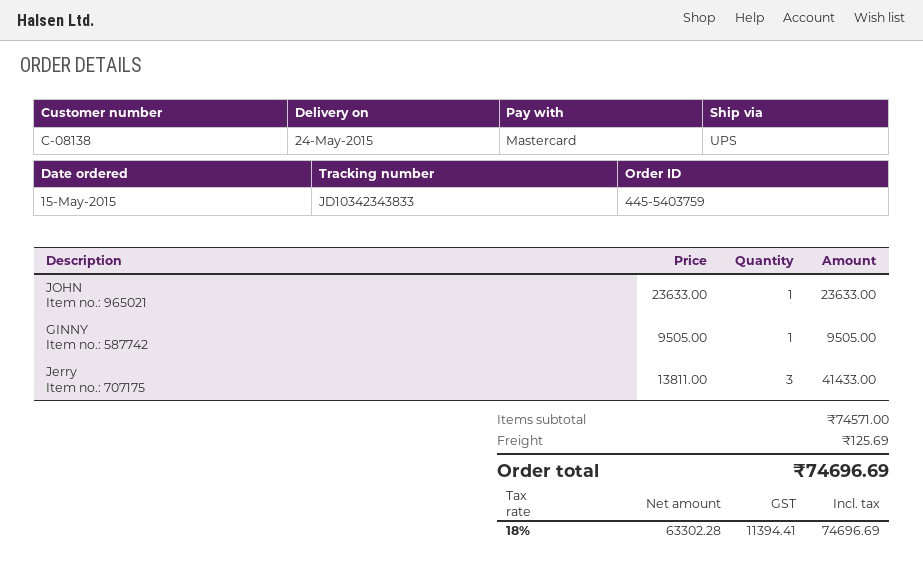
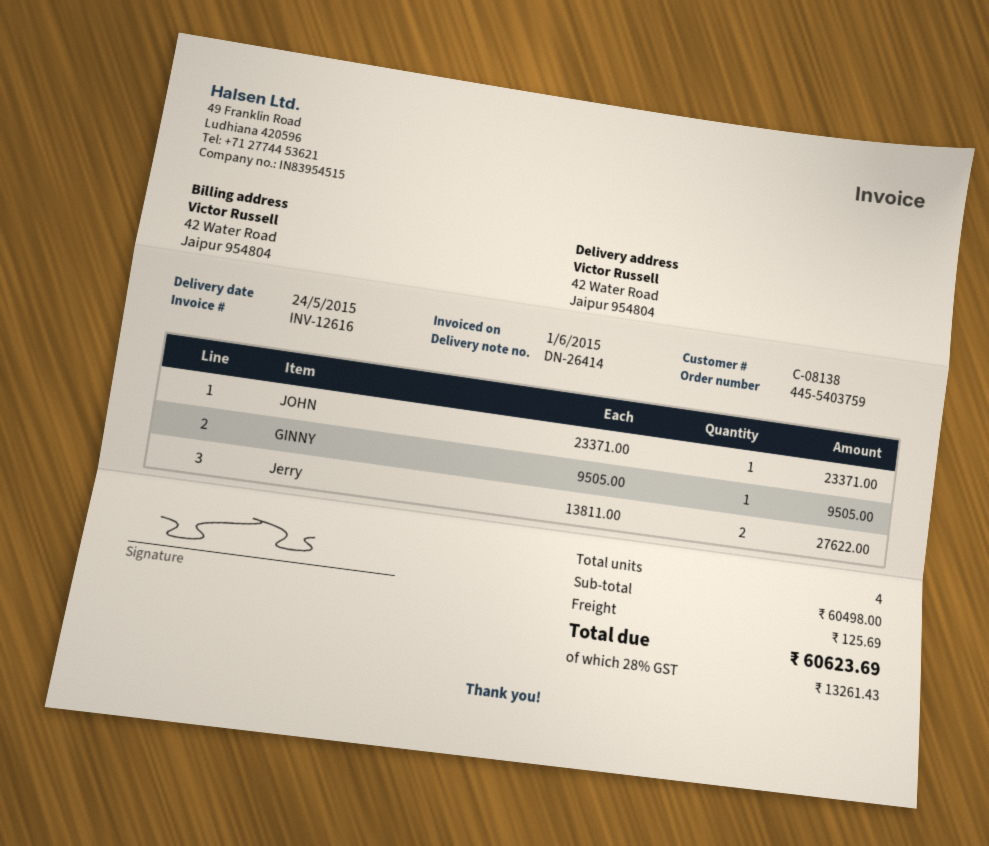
JOHN: 1 x 23633.00 = 23633.00 -> 1 x 23371.00 = 23371.00
Jerry: 3 x 13811.00 = 41433.00 -> 2 x 13811.00 = 27622.00
subtotal: 74571.00 -> 60498.00
tax: 18% = 11394.41 -> 28% = 13261.43
total: 74696.69 -> 60623.69

